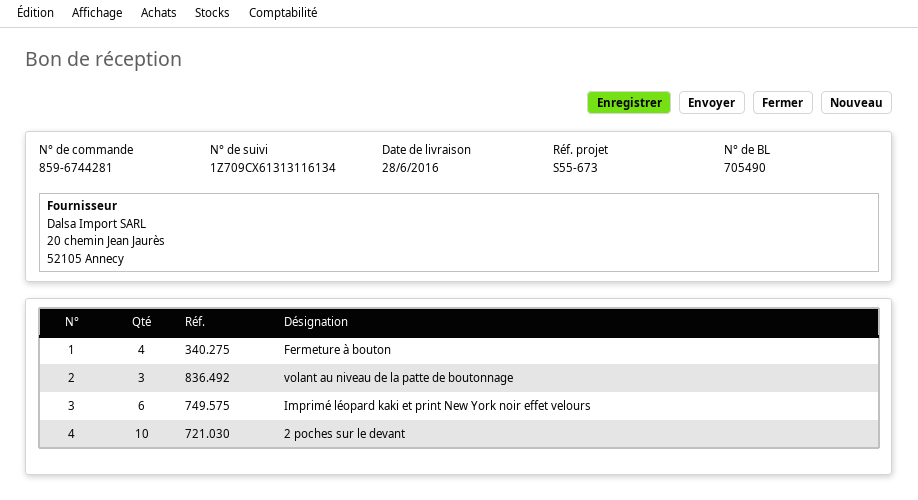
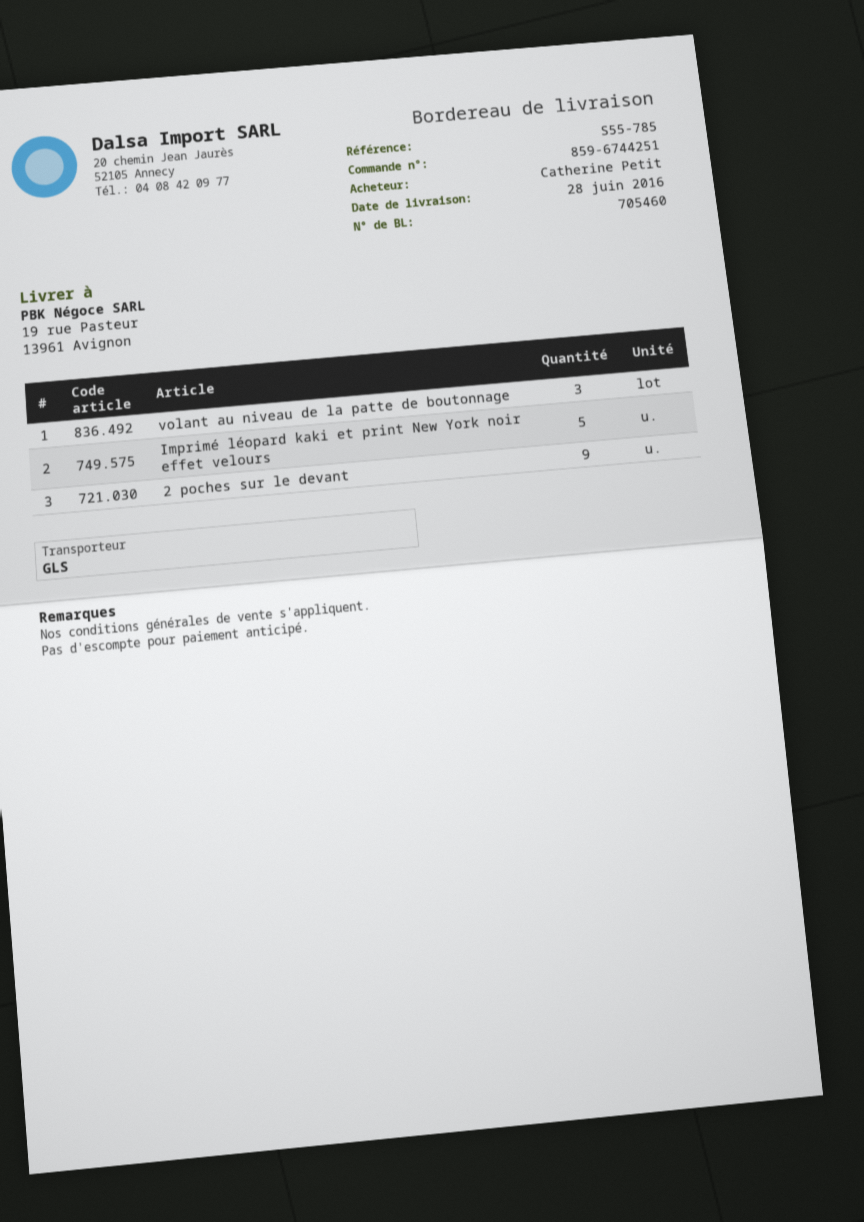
order number: 859-6744281 -> 859-6744251
delivery note number: 705490 -> 705460
reference: S55-673 -> S55-785
Fermeture à bouton: 4 -> none
Imprimé léopard kaki et print New York noir effet velours: 6 -> 5
2 poches sur le devant: 10 -> 9

